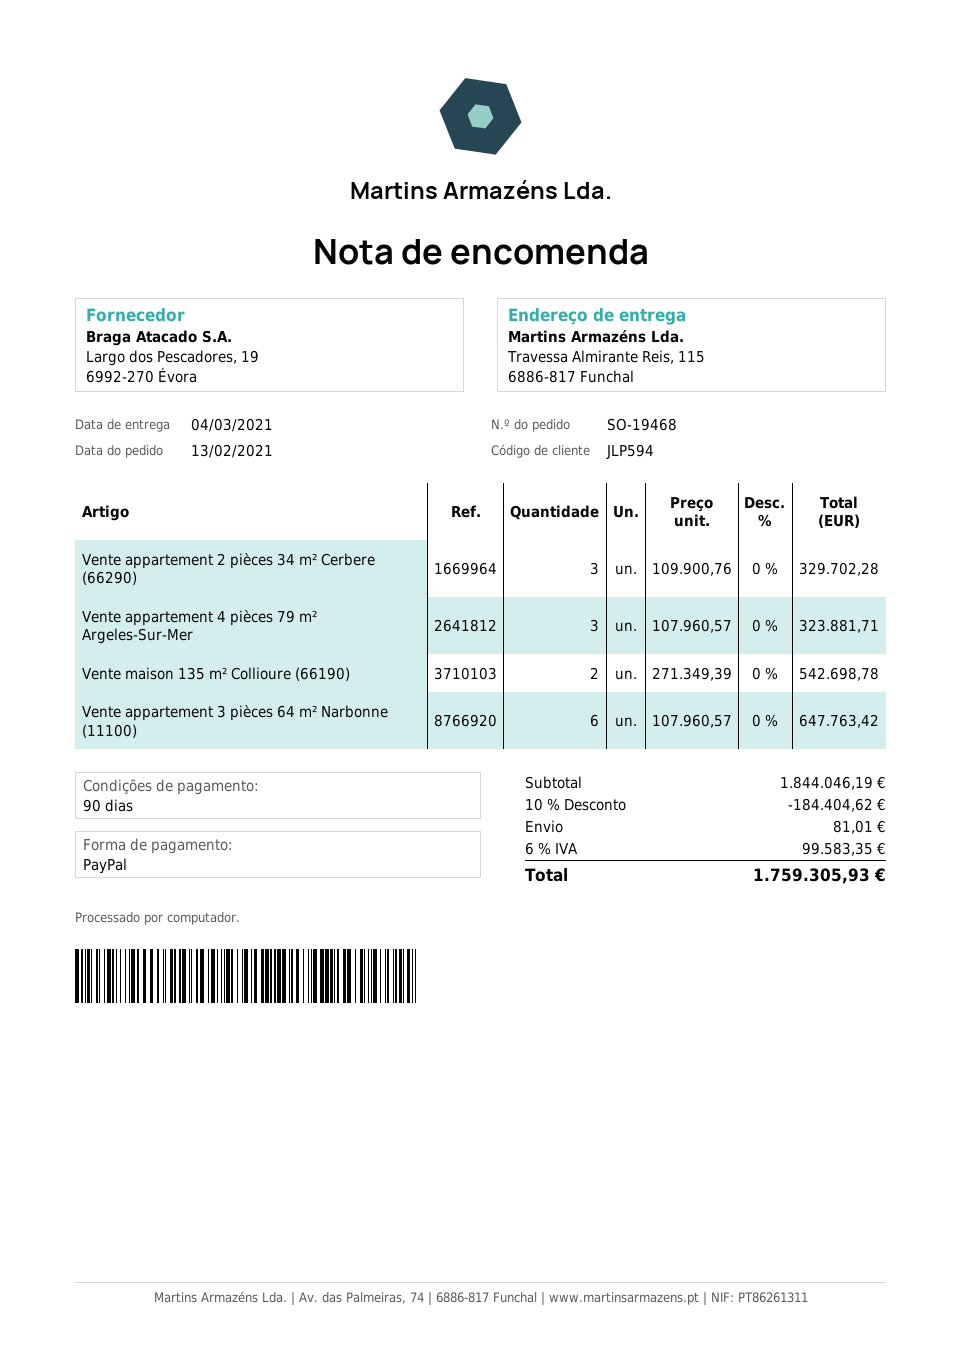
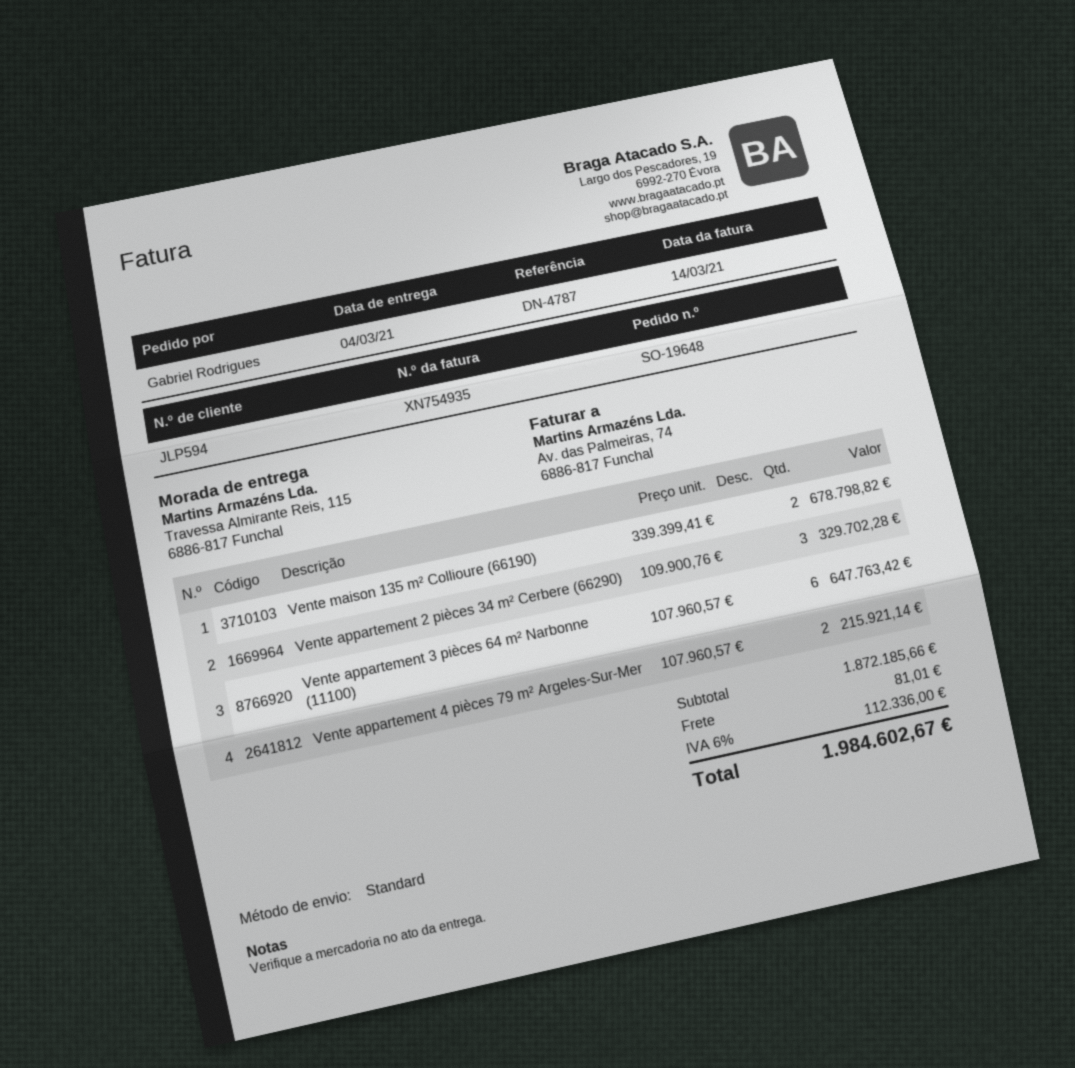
order number: SO-19468 -> SO-19648
Vente appartement 4 pièces 79 m² Argeles-Sur-Mer: 3 x 107960.57 = 323881.71 -> 2 x 107960.57 = 215921.14
Vente maison 135 m² Collioure (66190): 2 x 271349.39 = 542698.78 -> 2 x 339399.41 = 678798.82
subtotal: 1844046.19 -> 1872185.66
discount: 10% = 184404.62 -> none
tax: 6% = 99583.35 -> 6% = 112336.00
total: 1759305.93 -> 1984602.67

